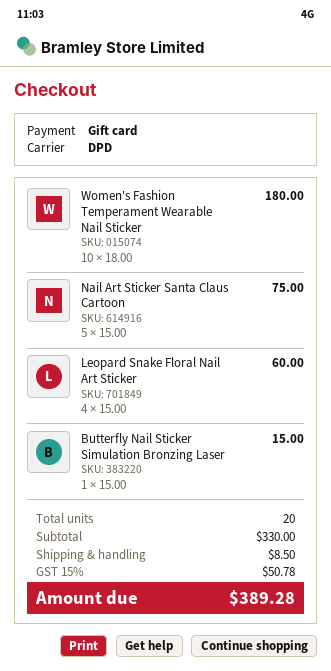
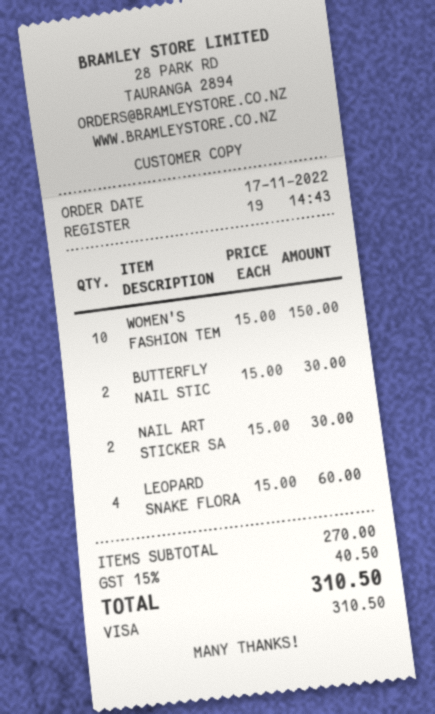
payment method: gift card -> Visa
Women's Fashion Temperament Wearable Nail Sticker: 10 x 18.00 = 180.00 -> 10 x 15.00 = 150.00
Nail Art Sticker Santa Claus Cartoon: 5 x 15.00 = 75.00 -> 2 x 15.00 = 30.00
Butterfly Nail Sticker Simulation Bronzing Laser: 1 x 15.00 = 15.00 -> 2 x 15.00 = 30.00
subtotal: 330.00 -> 270.00
shipping: 8.50 -> none
tax: 15% = 50.78 -> 15% = 40.50
total: 389.28 -> 310.50

